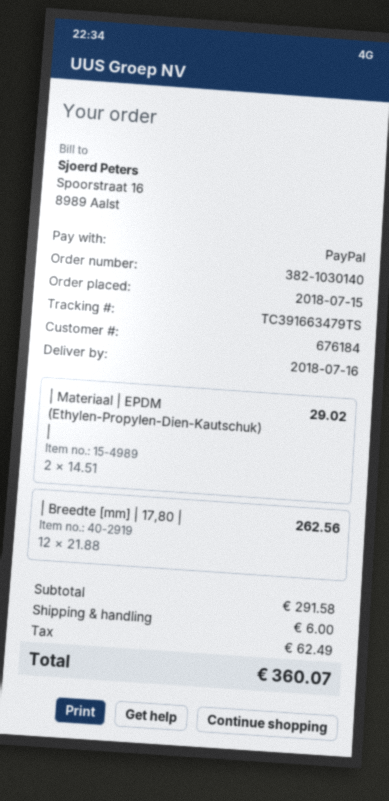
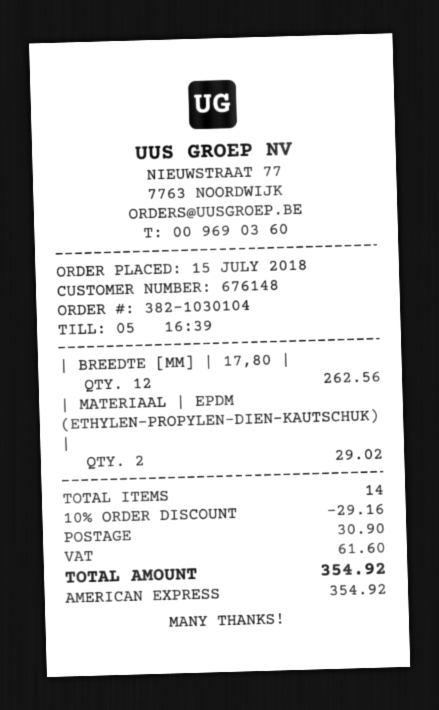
order number: 382-1030140 -> 382-1030104
customer number: 676184 -> 676148
payment method: PayPal -> American Express
discount: none -> 10% = 29.16
shipping: 6.00 -> 30.90
tax: 62.49 -> 61.60
total: 360.07 -> 354.92

